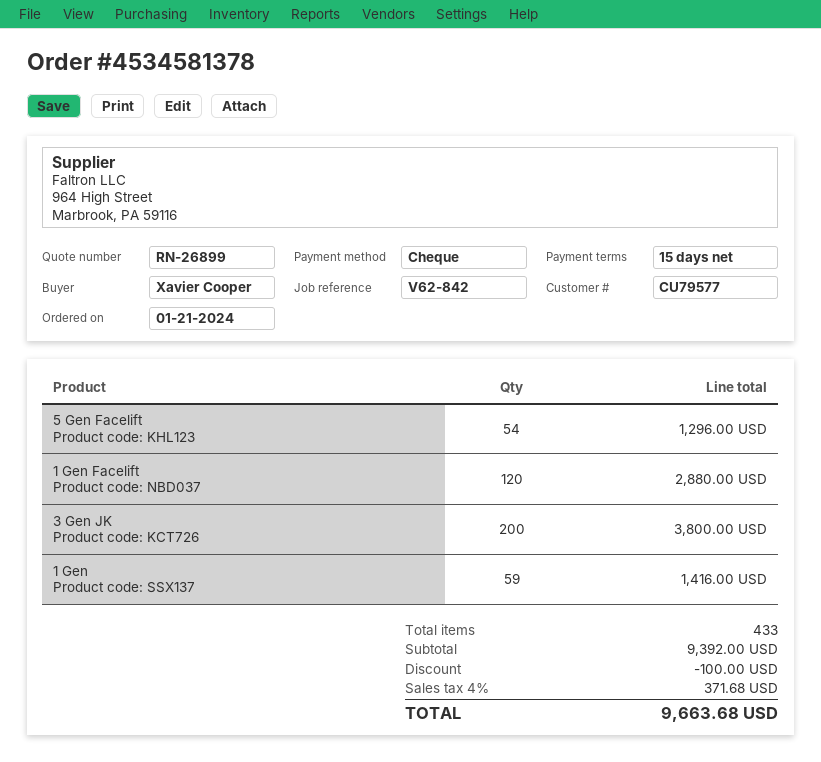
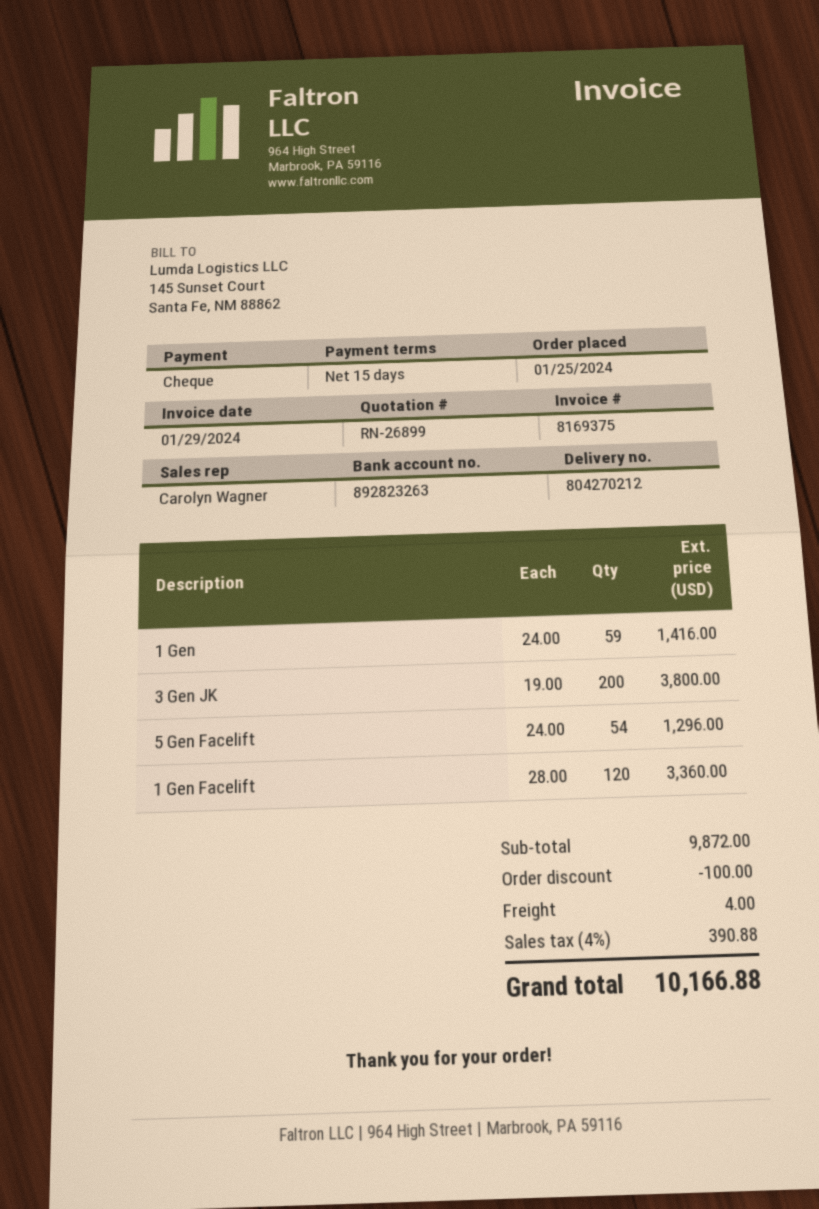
order date: 2024-01-21 -> 2024-01-25
1 Gen Facelift: 120 for 2880.00 -> 120 for 3360.00
subtotal: 9392.00 -> 9872.00
shipping: none -> 4.00
tax: 4% = 371.68 -> 4% = 390.88
total: 9663.68 -> 10166.88

